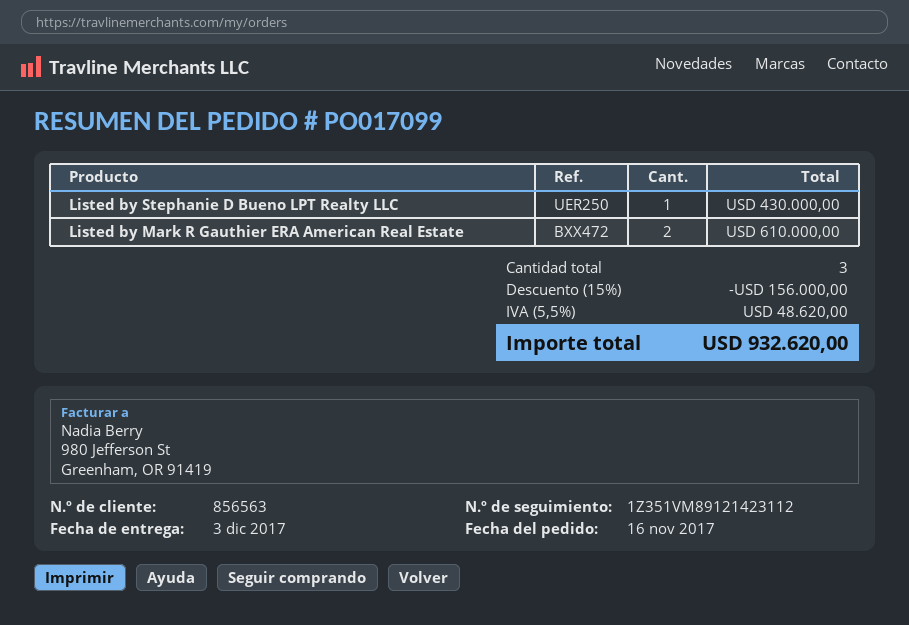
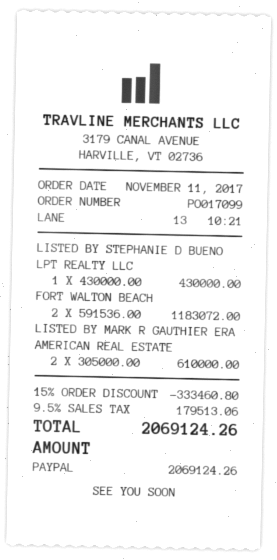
order date: 2017-11-16 -> 2017-11-11
FORT WALTON BEACH: none -> 2 for 1183072.00
discount: 15% = 156000.00 -> 15% = 333460.80
tax: 5.5% = 48620.00 -> 9.5% = 179513.06
total: 932620.00 -> 2069124.26

